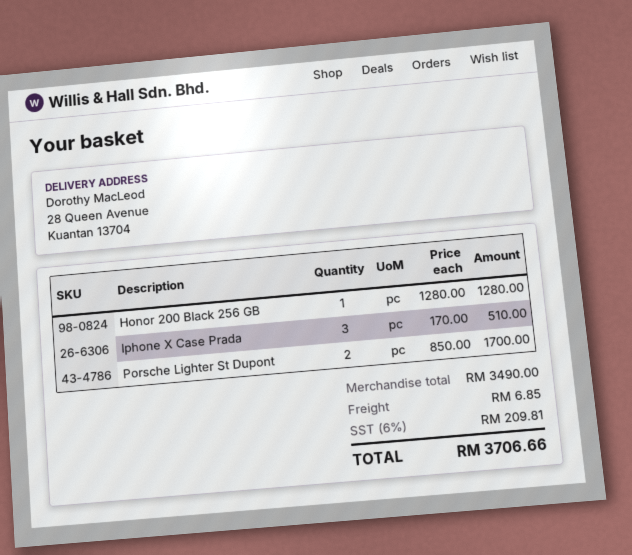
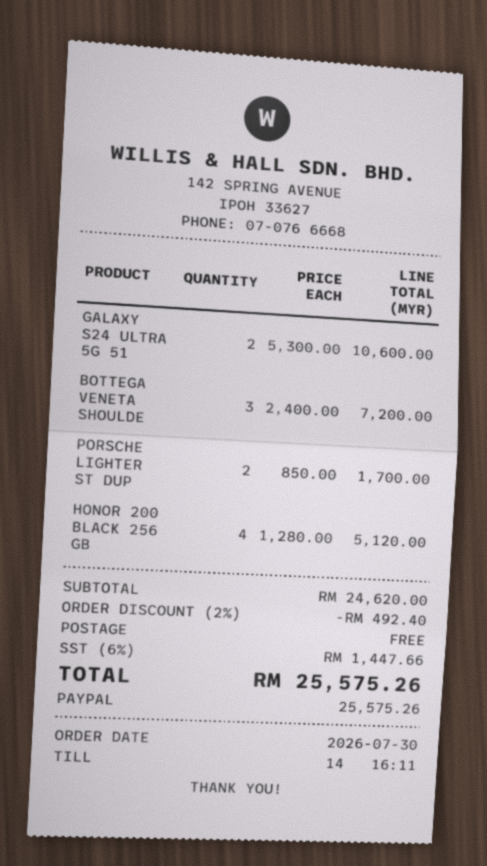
Honor 200 Black 256 GB: 1 x 1280.00 = 1280.00 -> 4 x 1280.00 = 5120.00
Iphone X Case Prada: 3 x 170.00 = 510.00 -> none
GALAXY S24 ULTRA 5G 51: none -> 2 x 5300.00 = 10600.00
BOTTEGA VENETA SHOULDE: none -> 3 x 2400.00 = 7200.00
subtotal: 3490.00 -> 24620.00
discount: none -> 2% = 492.40
shipping: 6.85 -> 0.00
tax: 6% = 209.81 -> 6% = 1447.66
total: 3706.66 -> 25575.26

